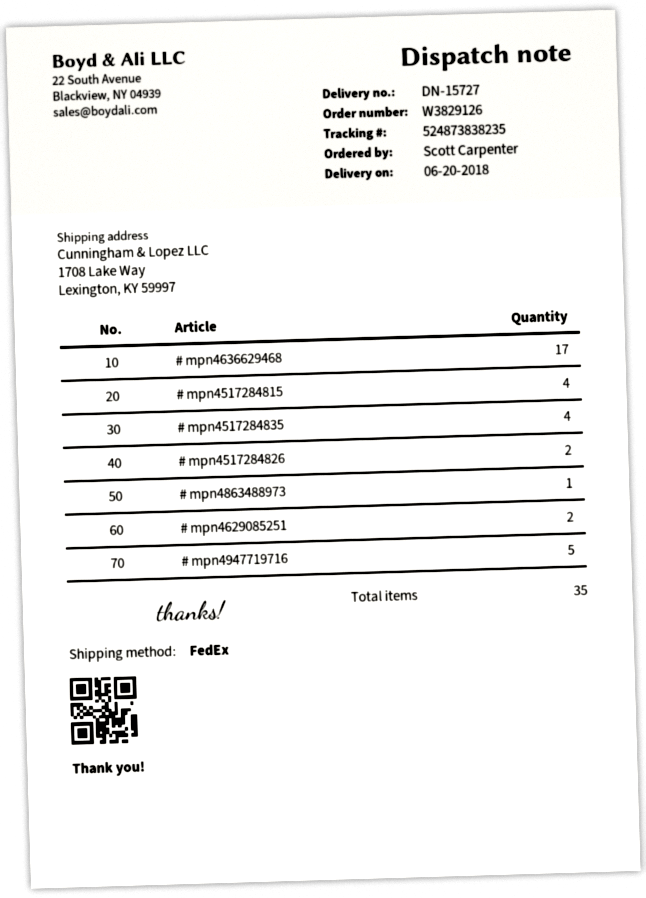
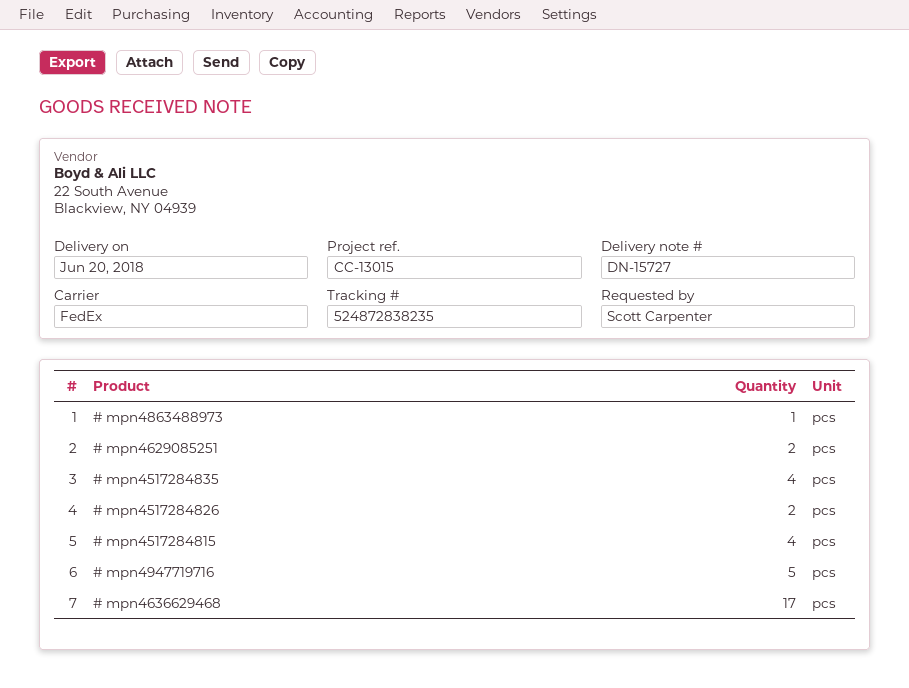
tracking number: 524873838235 -> 524872838235

